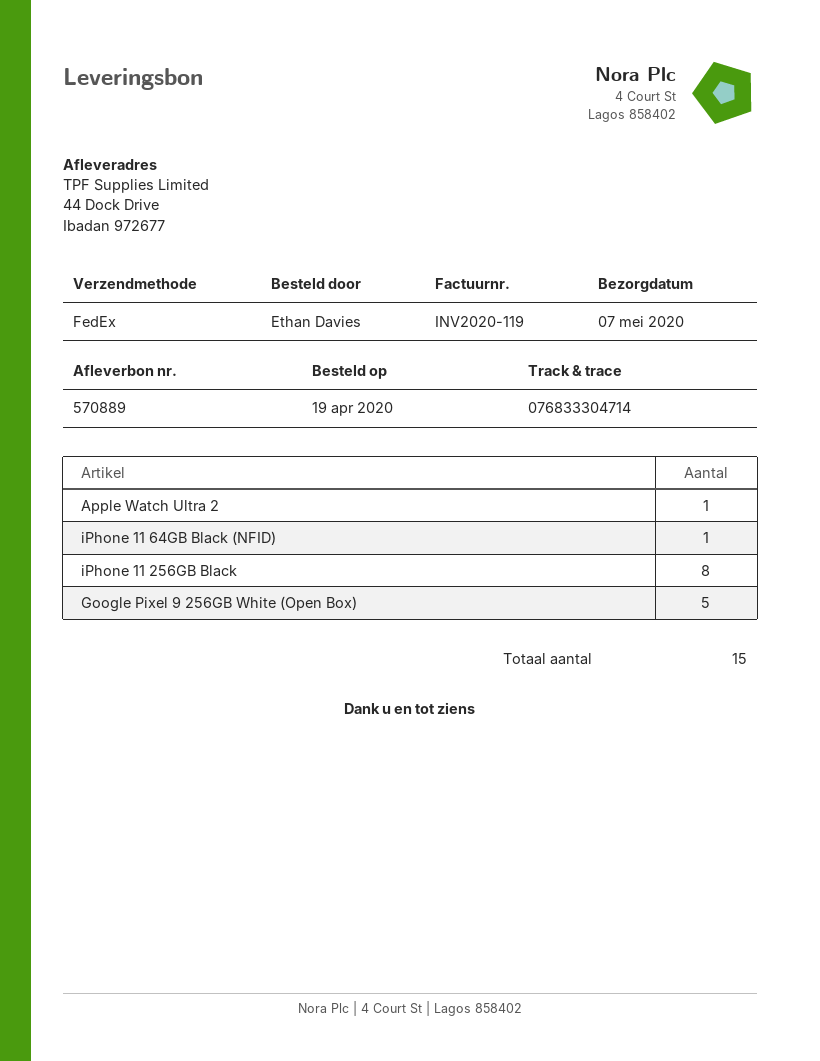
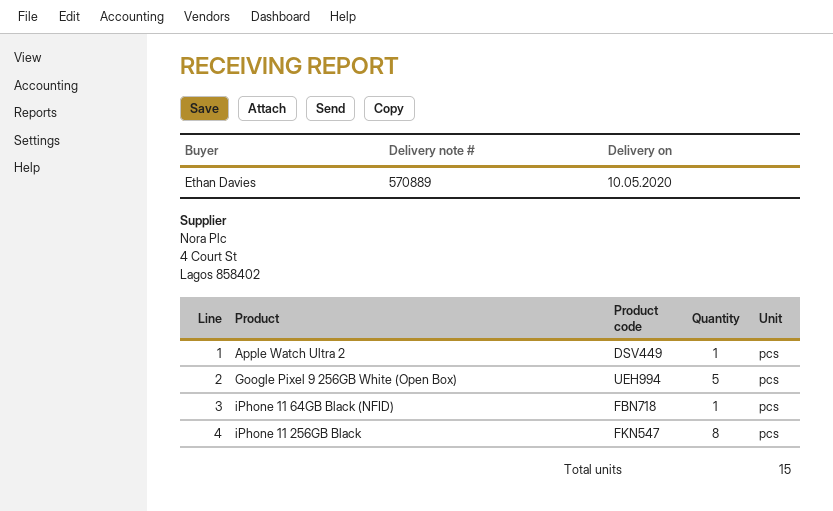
delivery date: 2020-05-07 -> 2020-05-10

